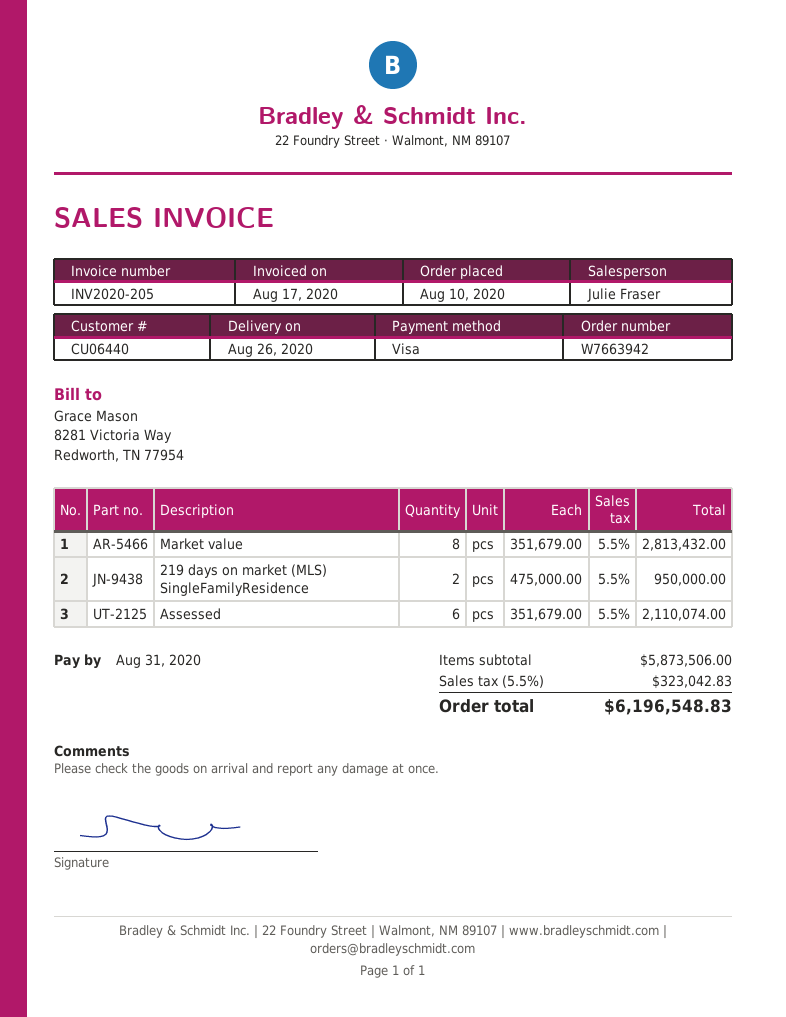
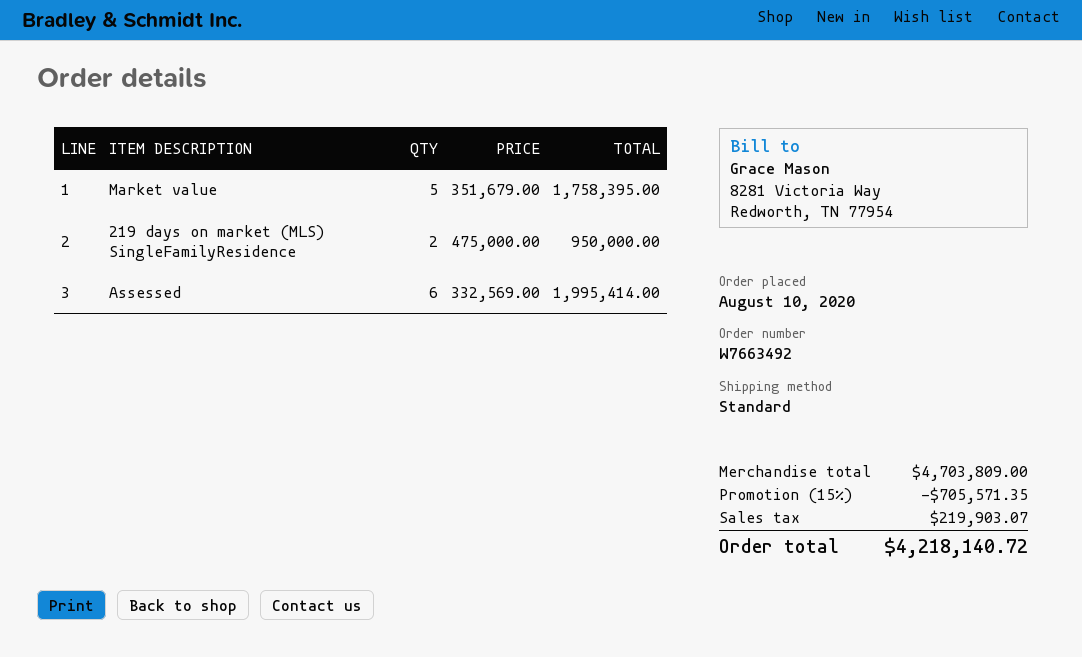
order number: W7663942 -> W7663492
Market value: 8 x 351679.00 = 2813432.00 -> 5 x 351679.00 = 1758395.00
Assessed: 6 x 351679.00 = 2110074.00 -> 6 x 332569.00 = 1995414.00
subtotal: 5873506.00 -> 4703809.00
discount: none -> 15% = 705571.35
tax: 323042.83 -> 219903.07
total: 6196548.83 -> 4218140.72

